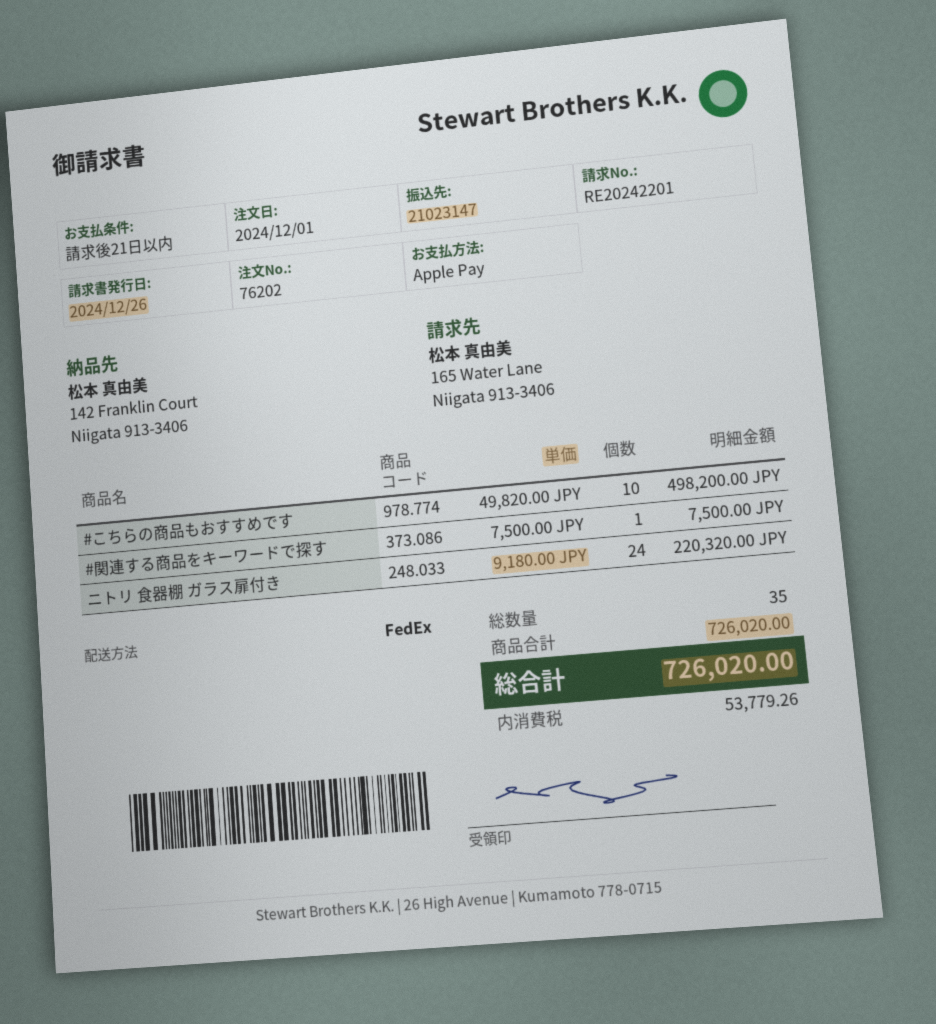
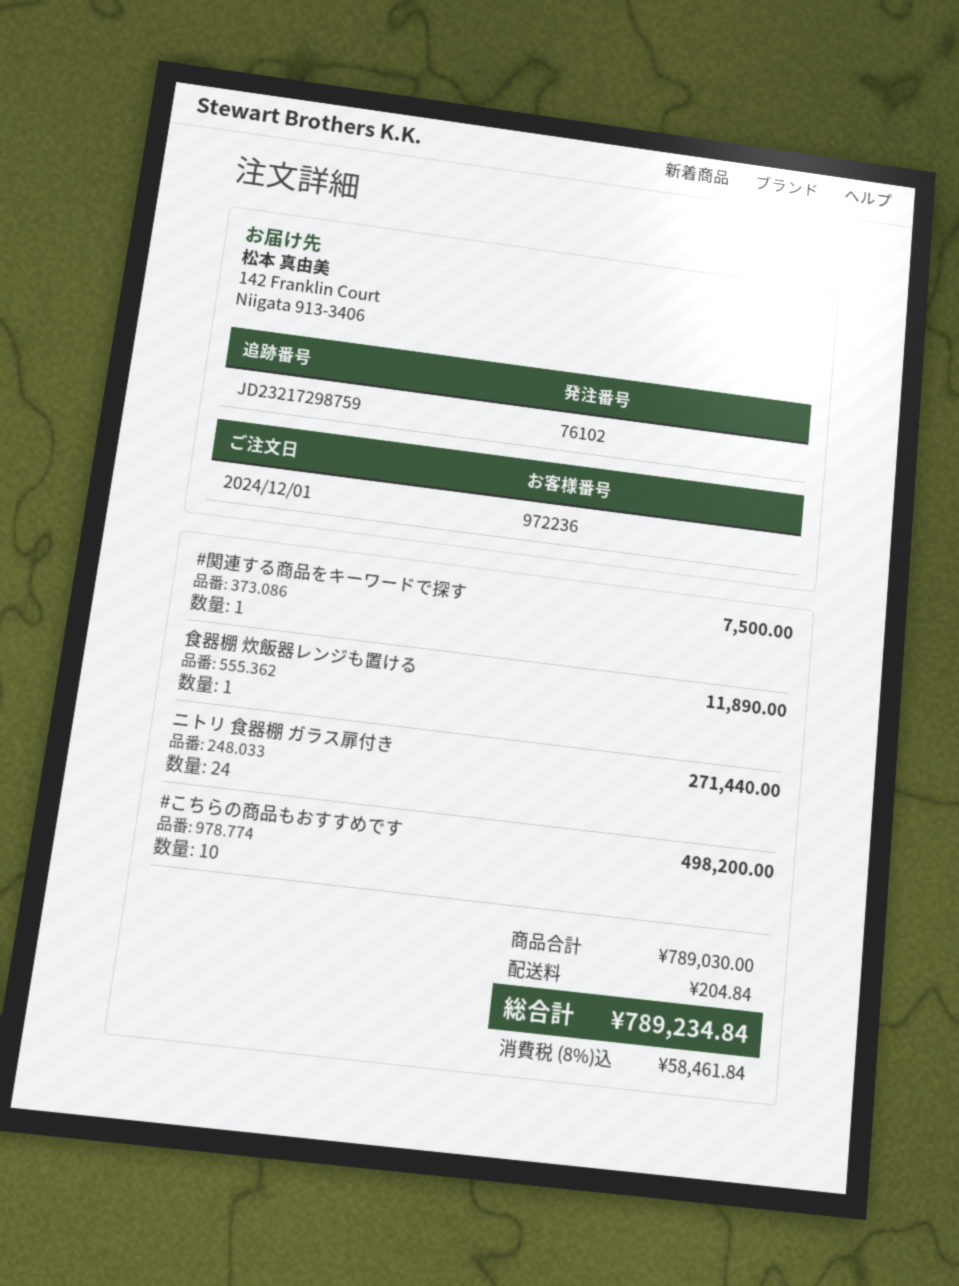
order number: 76202 -> 76102
ニトリ 食器棚 ガラス扉付き: 24 for 220320.00 -> 24 for 271440.00
食器棚 炊飯器レンジも置ける: none -> 1 for 11890.00
subtotal: 726020.00 -> 789030.00
shipping: none -> 204.84
tax: 53779.26 -> 58461.84
total: 726020.00 -> 789234.84

